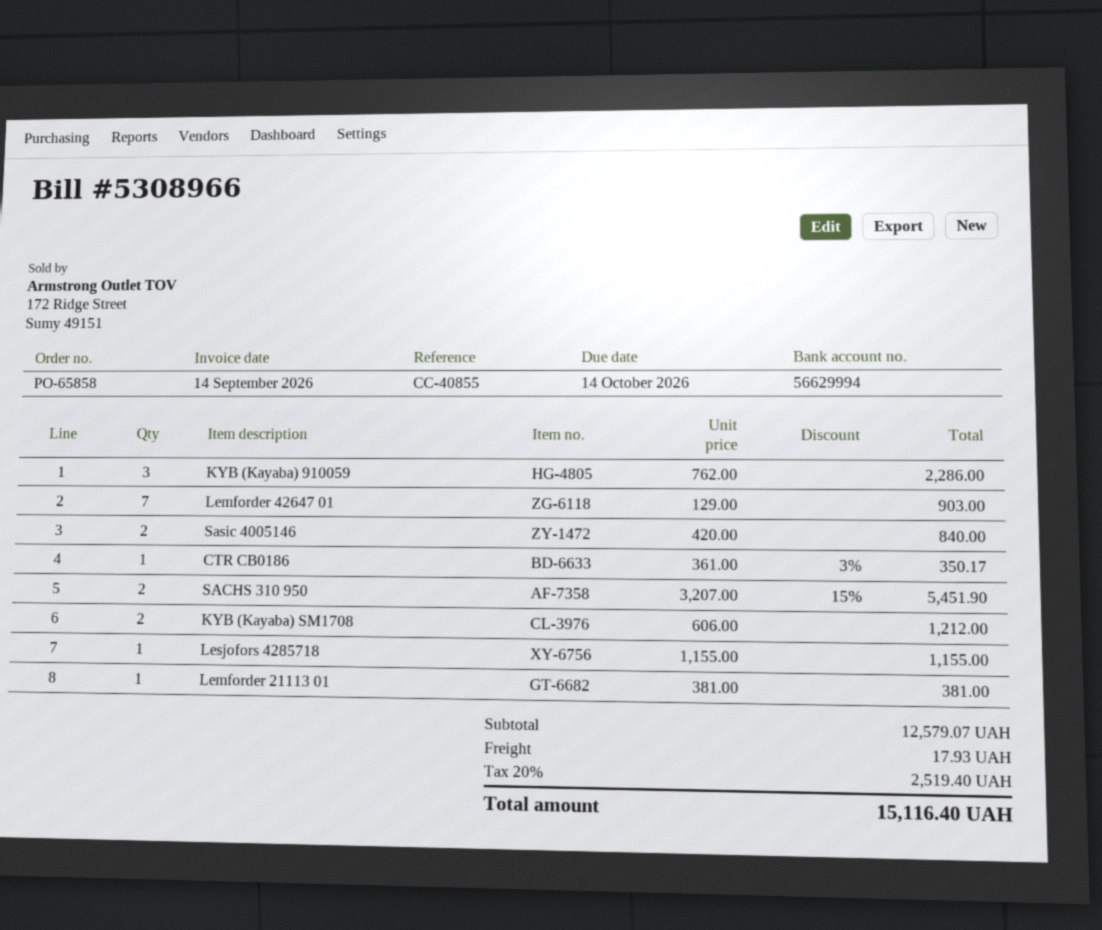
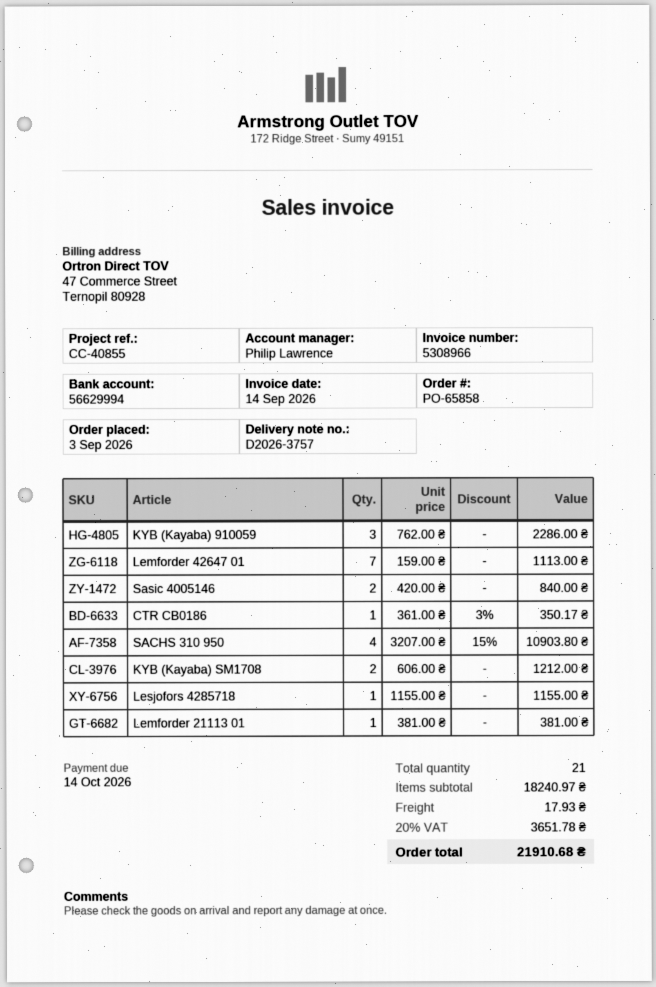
Lemforder 42647 01: 7 x 129.00 = 903.00 -> 7 x 159.00 = 1113.00
SACHS 310 950: 2 x 3207.00 - 15% = 5451.90 -> 4 x 3207.00 - 15% = 10903.80
subtotal: 12579.07 -> 18240.97
tax: 20% = 2519.40 -> 20% = 3651.78
total: 15116.40 -> 21910.68

